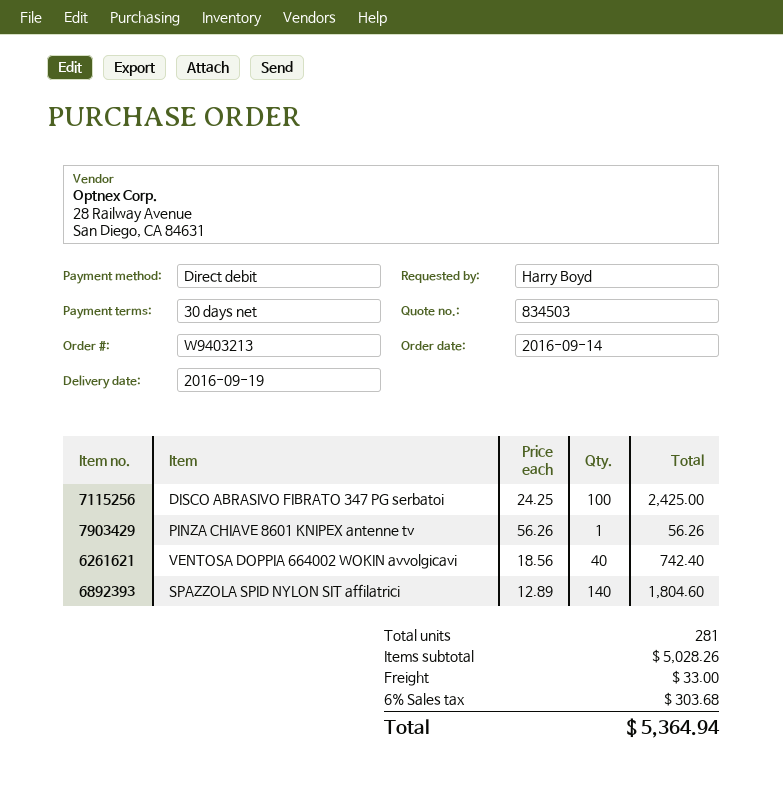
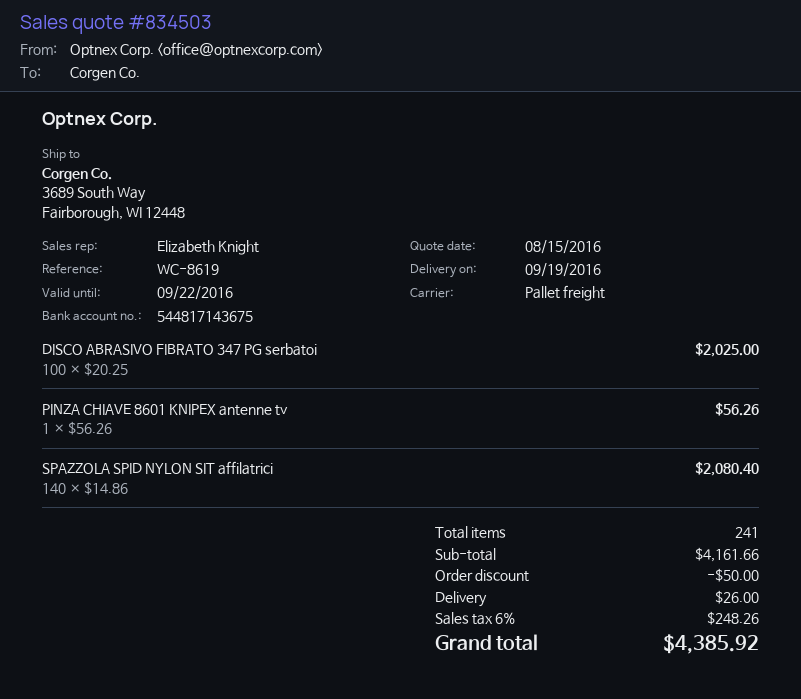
DISCO ABRASIVO FIBRATO 347 PG serbatoi: 100 x 24.25 = 2425.00 -> 100 x 20.25 = 2025.00
VENTOSA DOPPIA 664002 WOKIN avvolgicavi: 40 x 18.56 = 742.40 -> none
SPAZZOLA SPID NYLON SIT affilatrici: 140 x 12.89 = 1804.60 -> 140 x 14.86 = 2080.40
total quantity: 281 -> 241
subtotal: 5028.26 -> 4161.66
discount: none -> 50.00
shipping: 33.00 -> 26.00
tax: 6% = 303.68 -> 6% = 248.26
total: 5364.94 -> 4385.92

